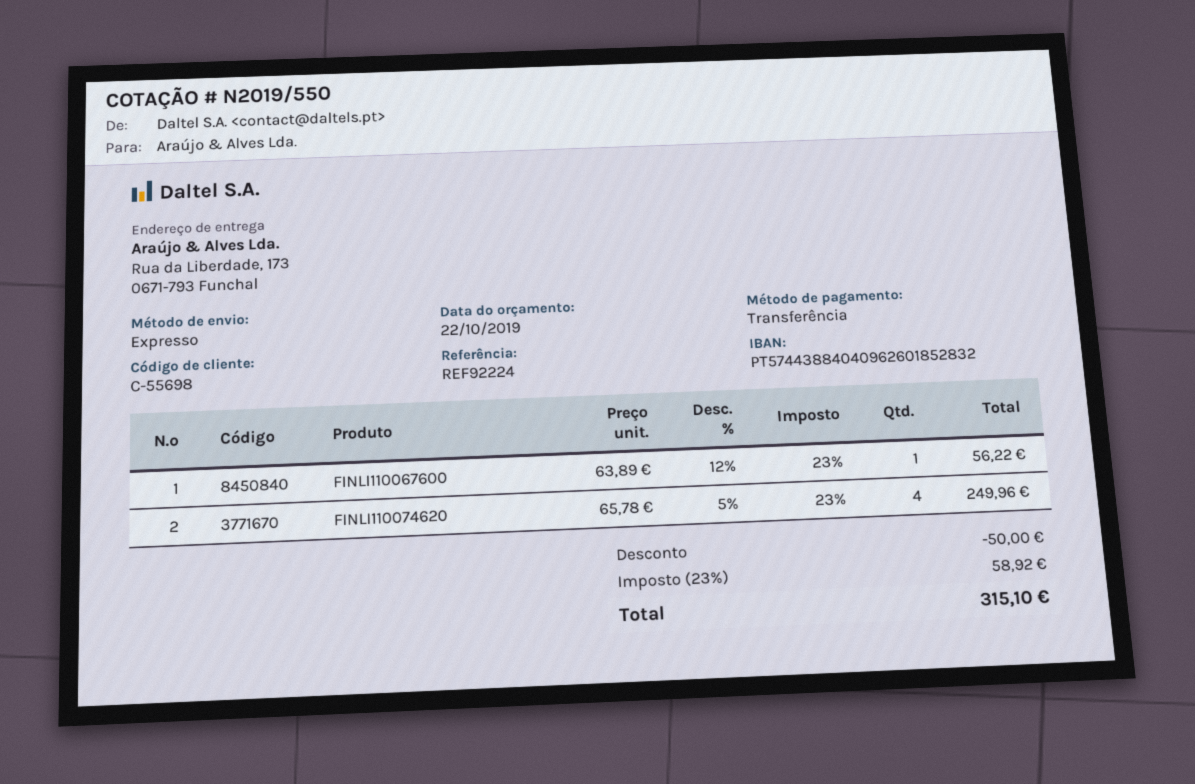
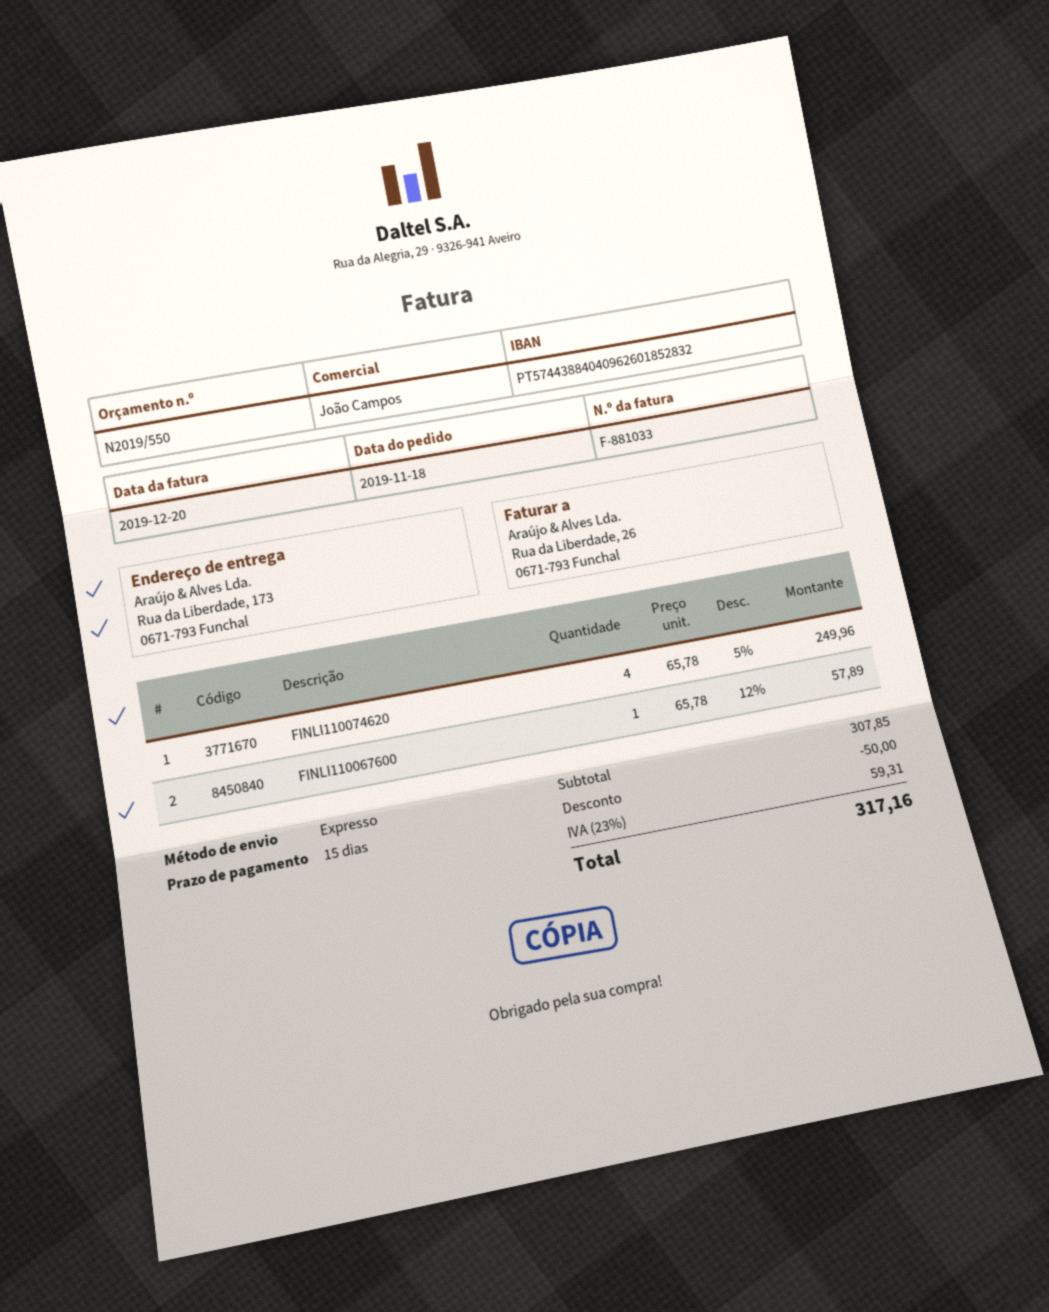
FINLI110067600: 1 x 63.89 - 12% = 56.22 -> 1 x 65.78 - 12% = 57.89
tax: 23% = 58.92 -> 23% = 59.31
total: 315.10 -> 317.16

